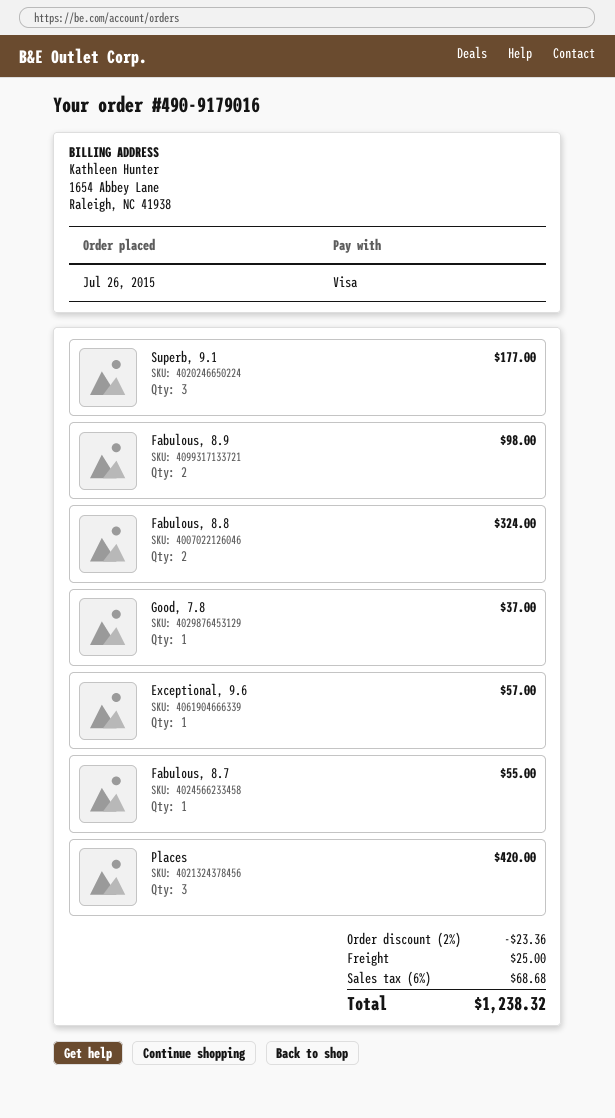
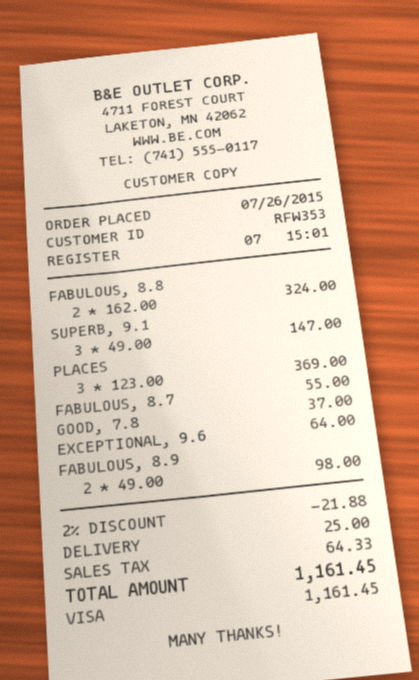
Superb, 9.1: 3 for 177.00 -> 3 for 147.00
Exceptional, 9.6: 1 for 57.00 -> 1 for 64.00
Places: 3 for 420.00 -> 3 for 369.00
discount: 2% = 23.36 -> 2% = 21.88
tax: 68.68 -> 64.33
total: 1238.32 -> 1161.45

